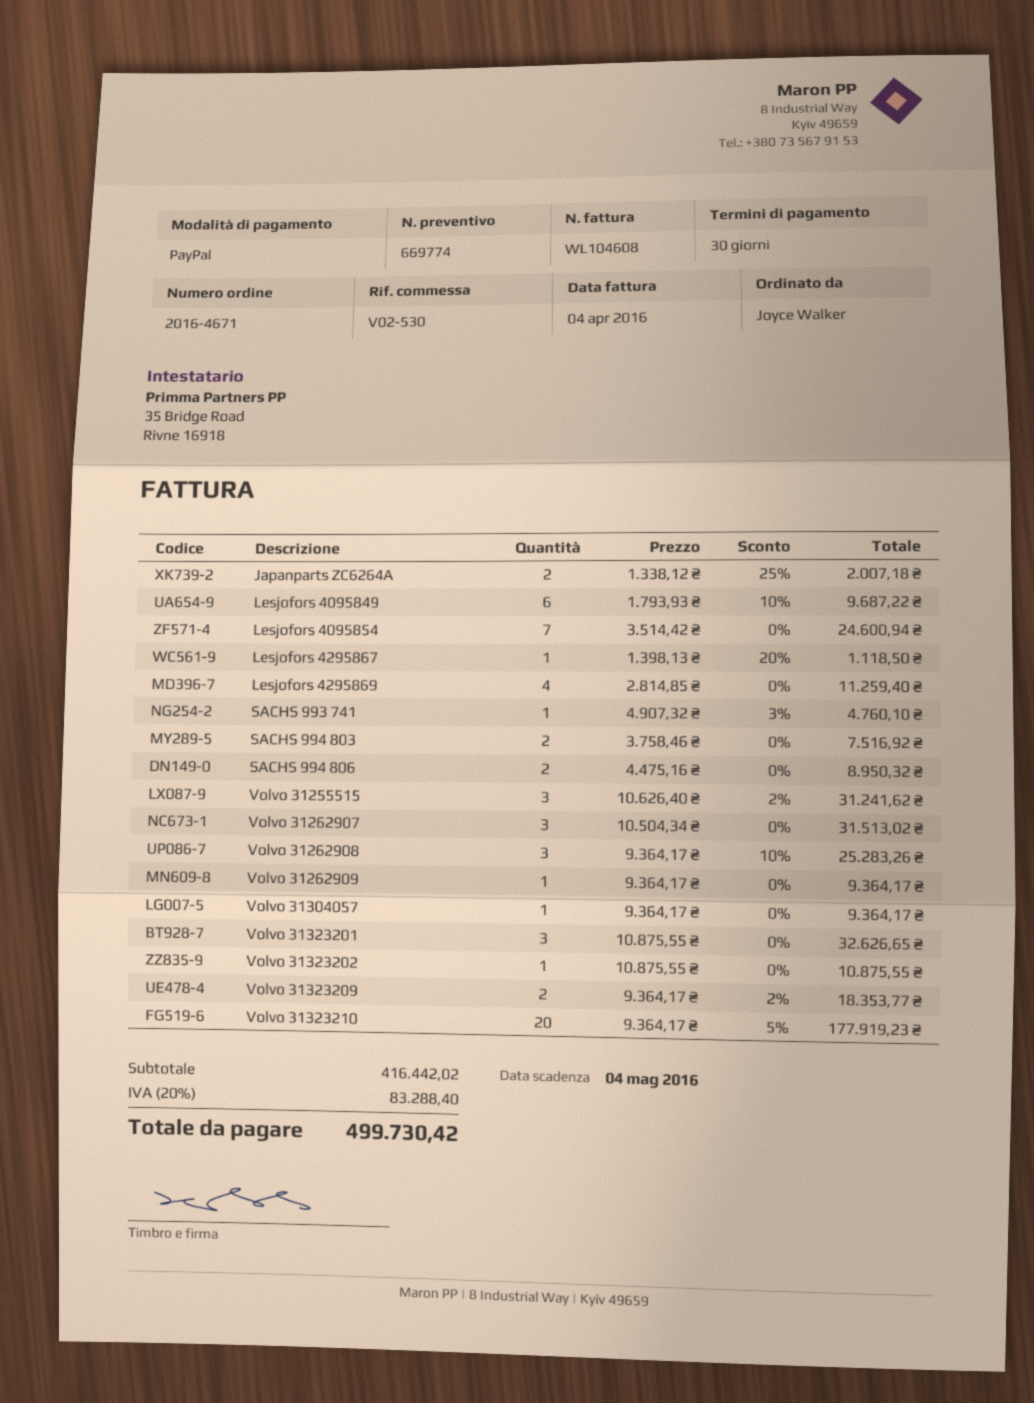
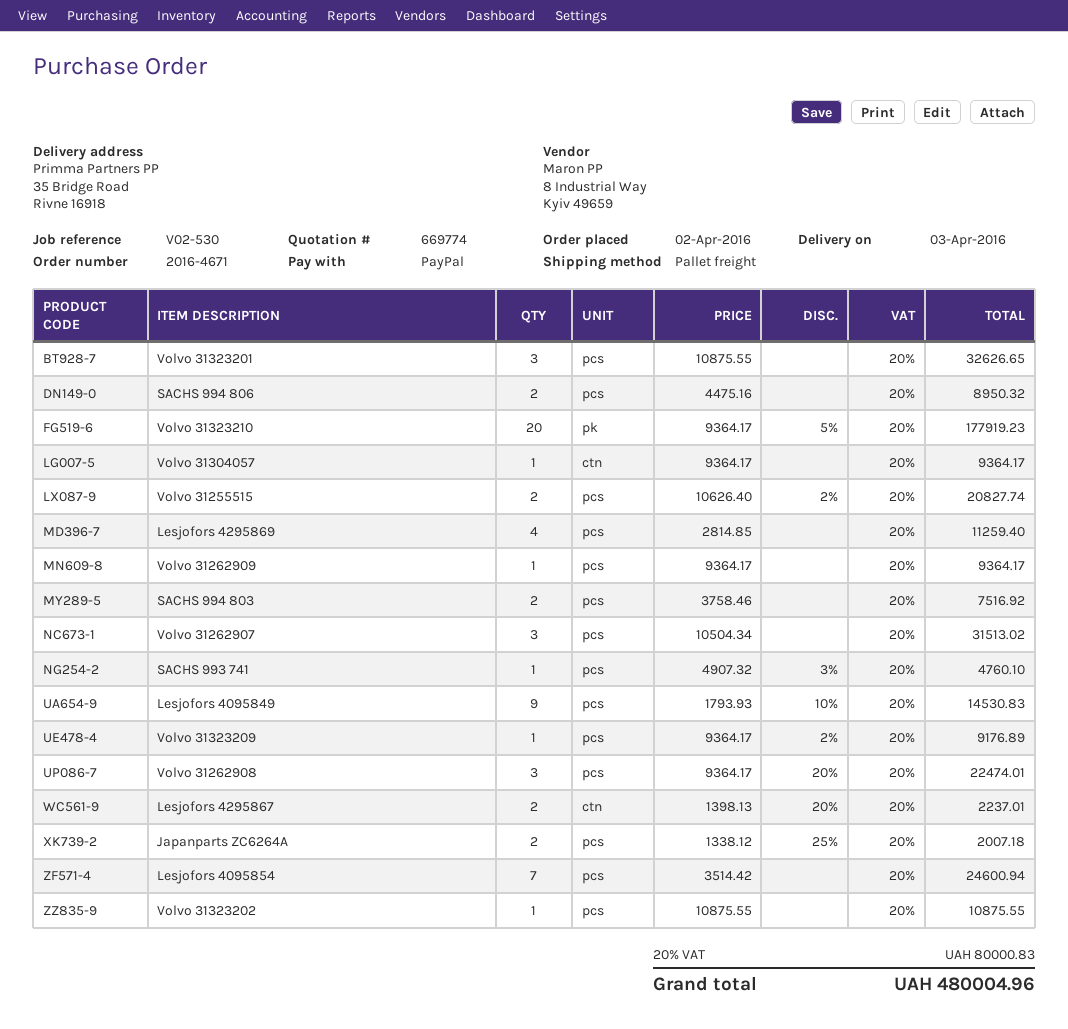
Lesjofors 4095849: 6 x 1793.93 - 10% = 9687.22 -> 9 x 1793.93 - 10% = 14530.83
Lesjofors 4295867: 1 x 1398.13 - 20% = 1118.50 -> 2 x 1398.13 - 20% = 2237.01
Volvo 31255515: 3 x 10626.40 - 2% = 31241.62 -> 2 x 10626.40 - 2% = 20827.74
Volvo 31262908: 3 x 9364.17 - 10% = 25283.26 -> 3 x 9364.17 - 20% = 22474.01
Volvo 31323209: 2 x 9364.17 - 2% = 18353.77 -> 1 x 9364.17 - 2% = 9176.89
tax: 20% = 83288.40 -> 20% = 80000.83
total: 499730.42 -> 480004.96

